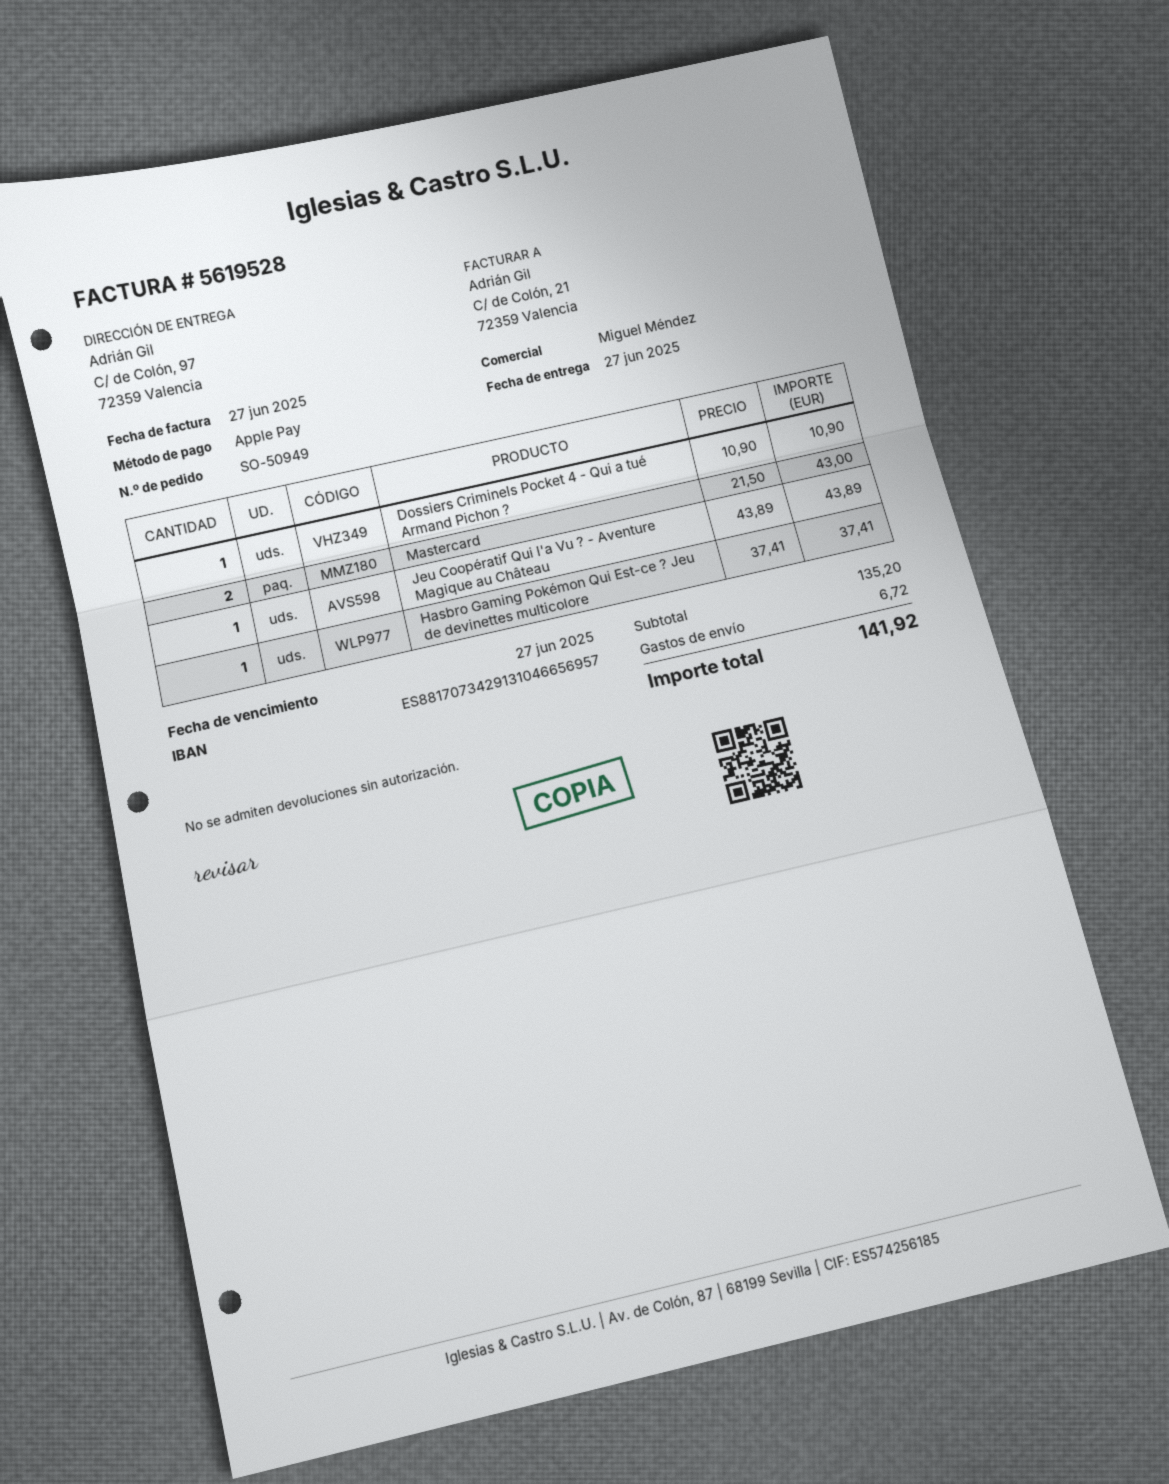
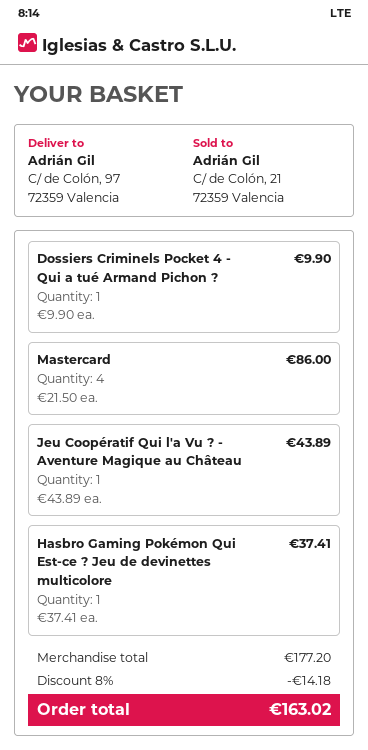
Dossiers Criminels Pocket 4 - Qui a tué Armand Pichon ?: 1 x 10.90 = 10.90 -> 1 x 9.90 = 9.90
Mastercard: 2 x 21.50 = 43.00 -> 4 x 21.50 = 86.00
subtotal: 135.20 -> 177.20
discount: none -> 8% = 14.18
shipping: 6.72 -> none
total: 141.92 -> 163.02

